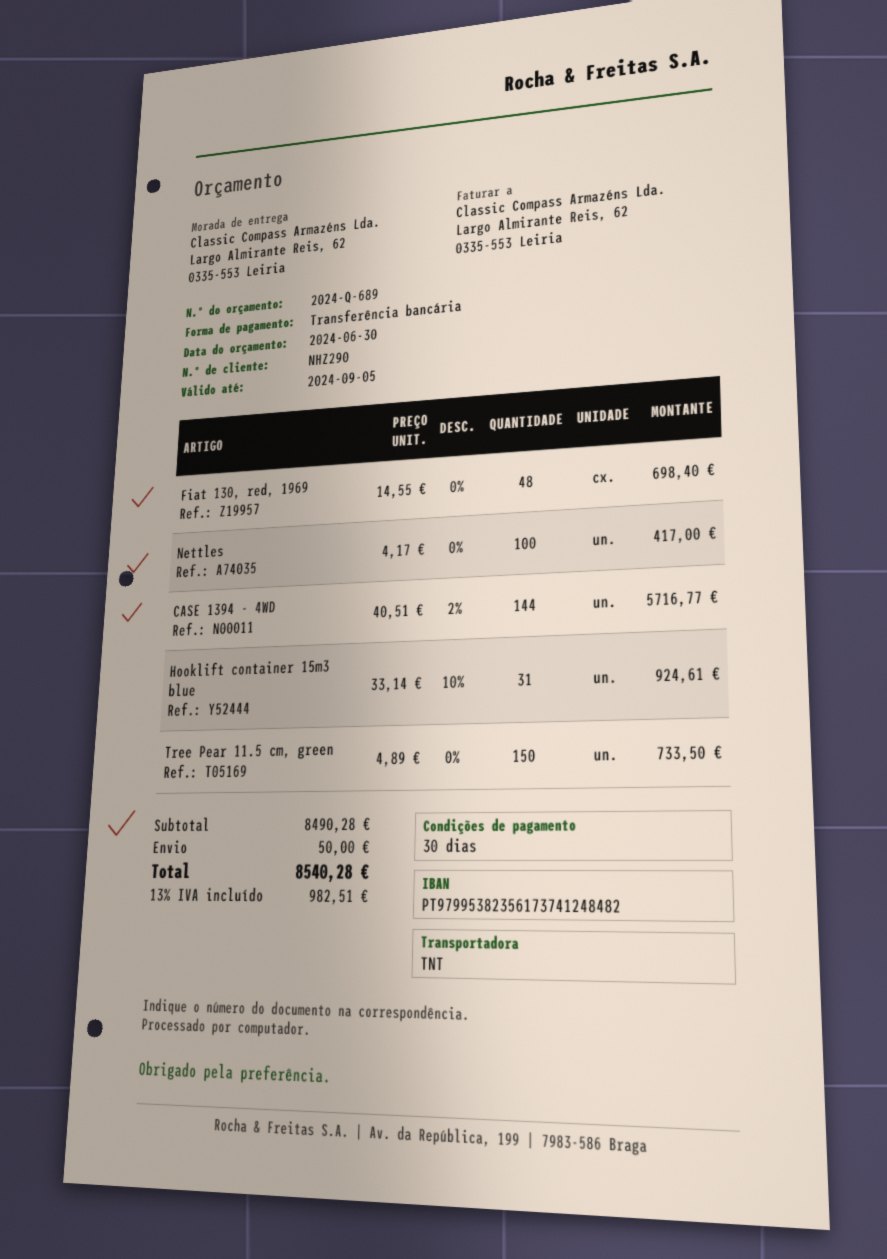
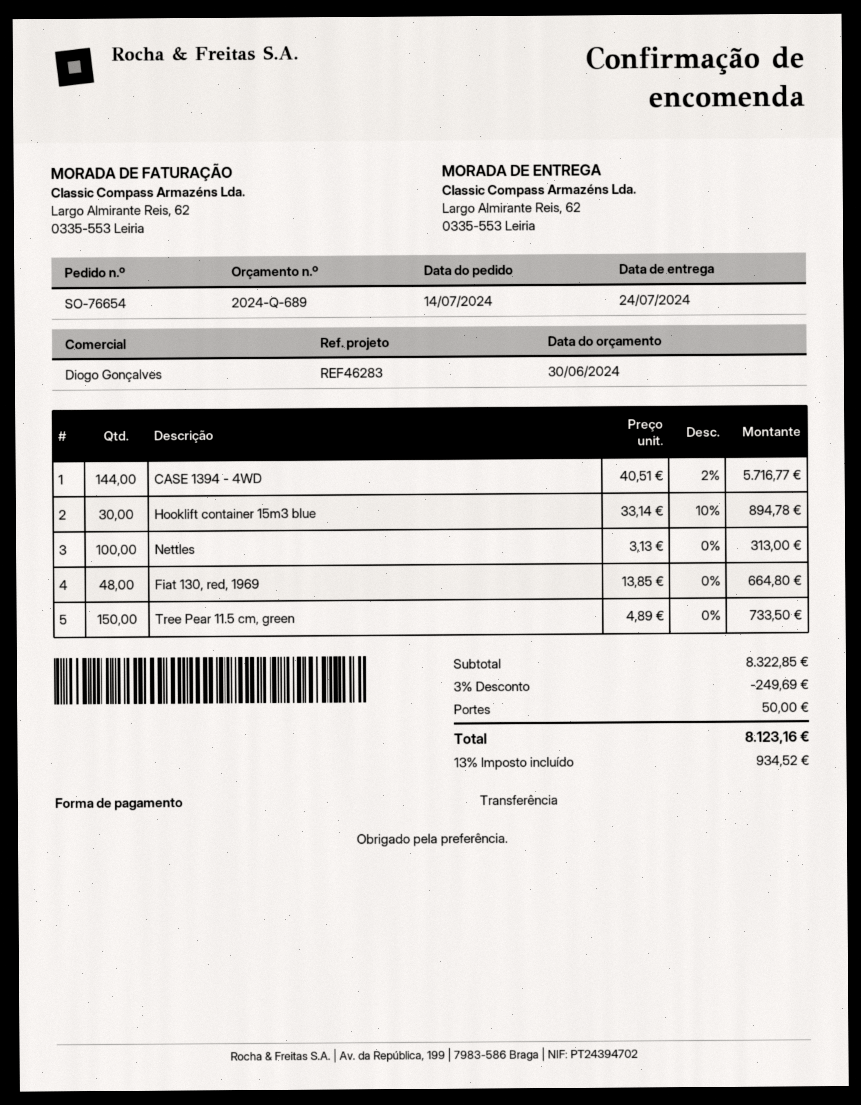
Fiat 130, red, 1969: 48 x 14.55 = 698.40 -> 48 x 13.85 = 664.80
Nettles: 100 x 4.17 = 417.00 -> 100 x 3.13 = 313.00
Hooklift container 15m3 blue: 31 x 33.14 - 10% = 924.61 -> 30 x 33.14 - 10% = 894.78
subtotal: 8490.28 -> 8322.85
discount: none -> 3% = 249.69
tax: 13% = 982.51 -> 13% = 934.52
total: 8540.28 -> 8123.16

